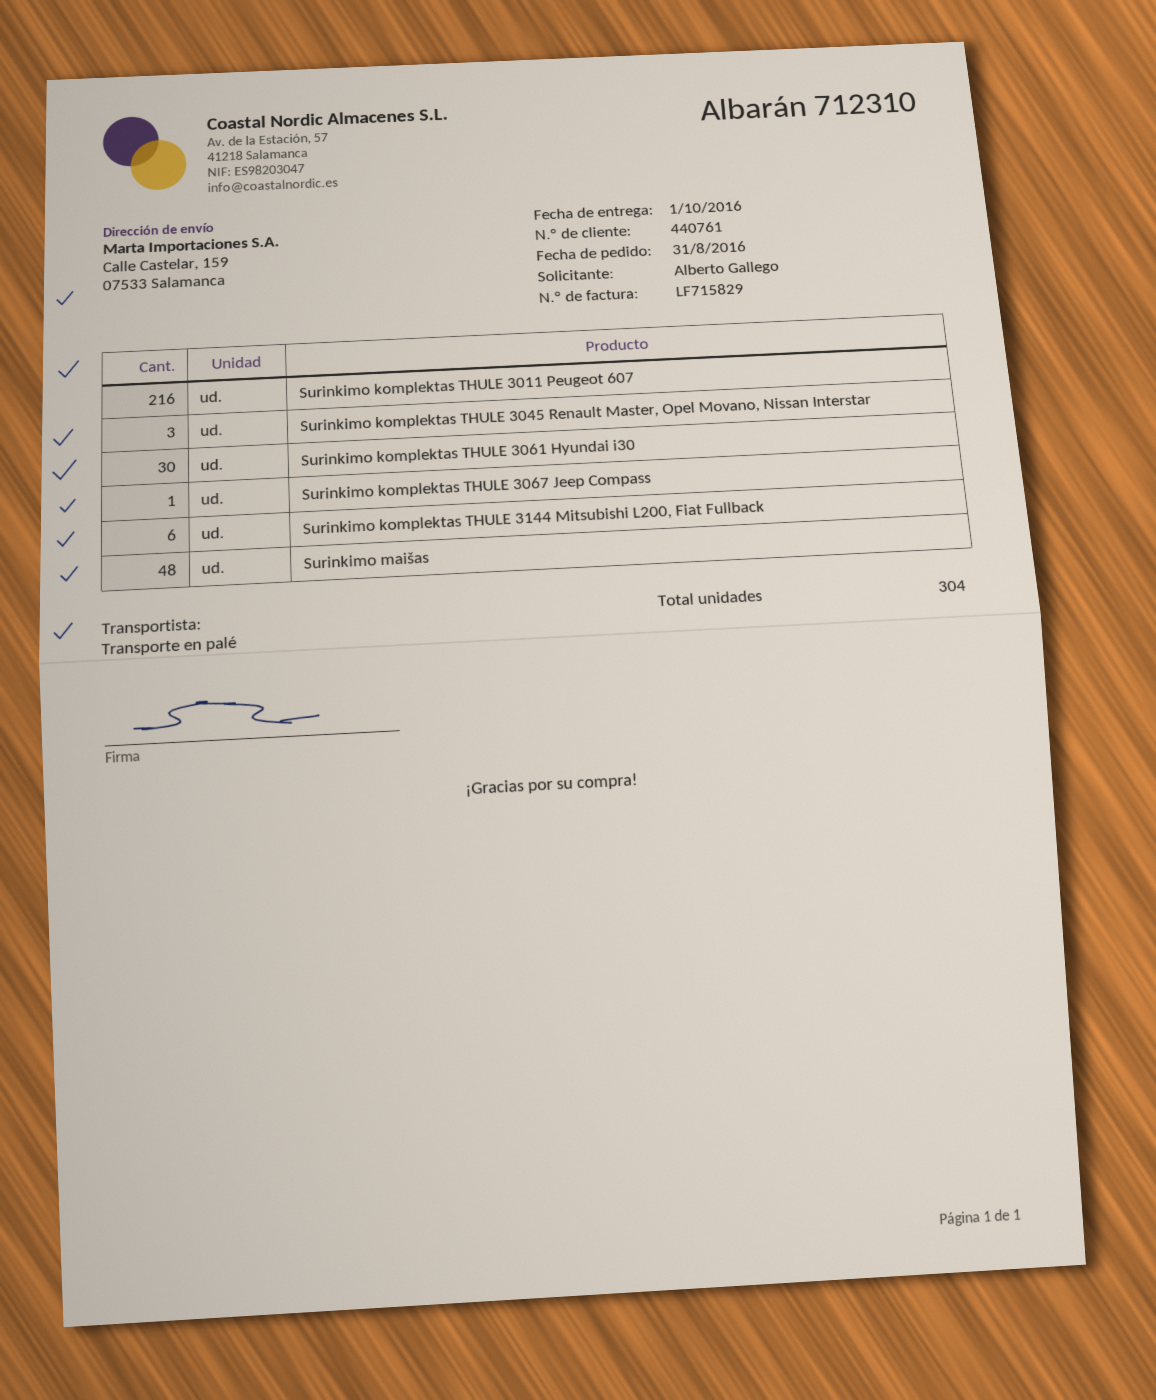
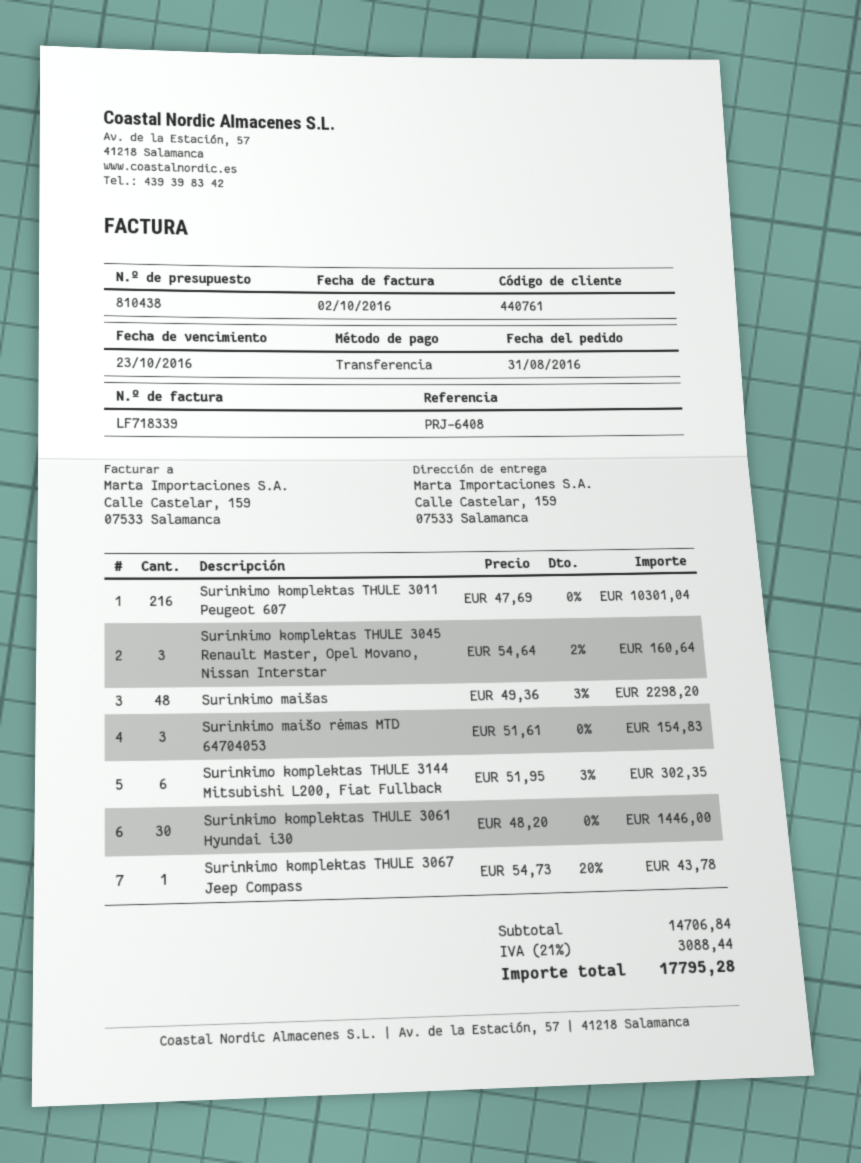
invoice number: LF715829 -> LF718339
Surinkimo maišo rėmas MTD 64704053: none -> 3

